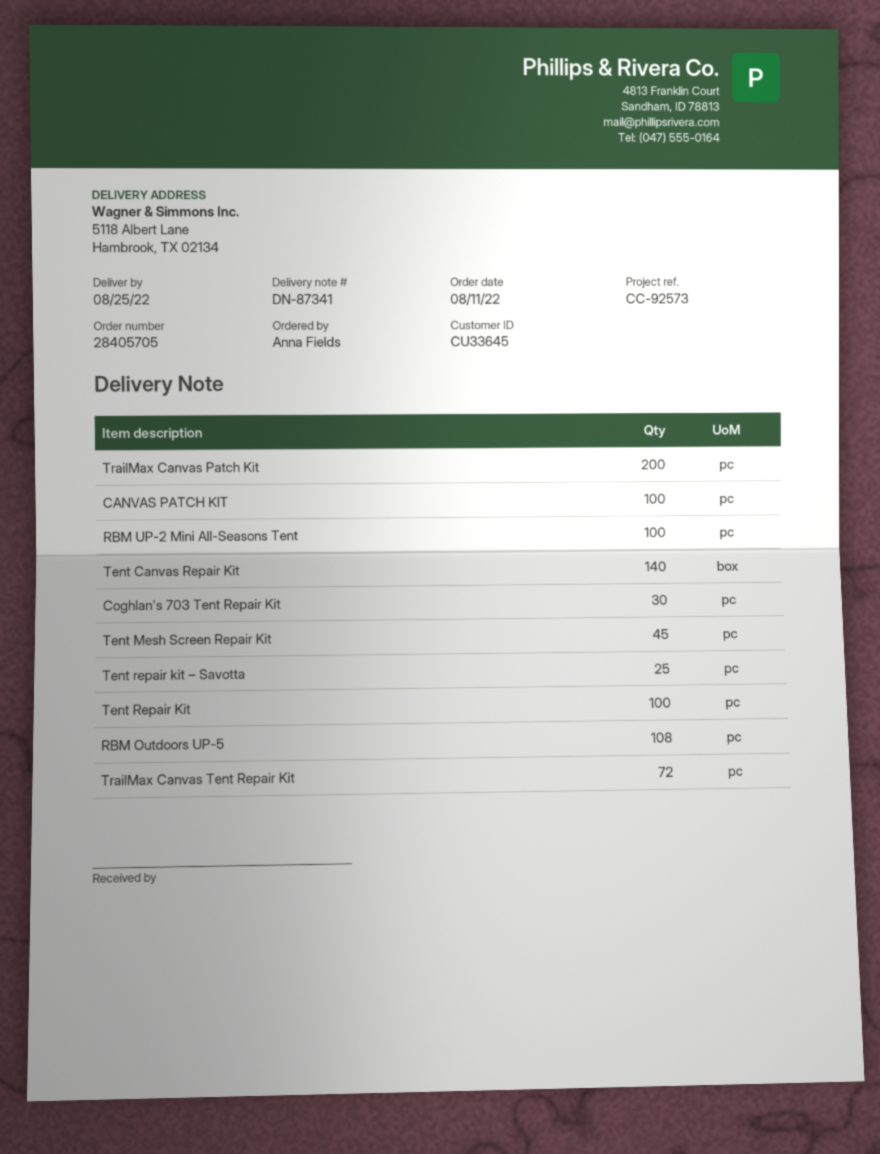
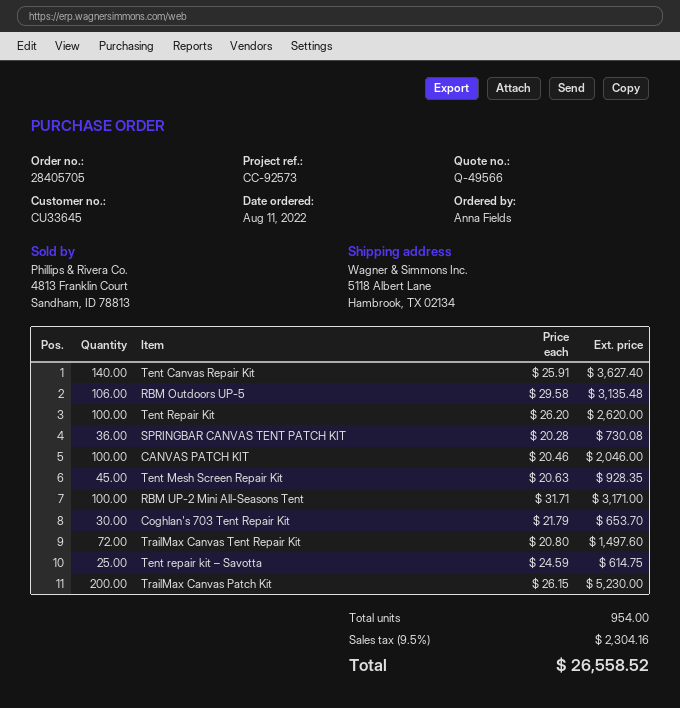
RBM Outdoors UP-5: 108 -> 106
SPRINGBAR CANVAS TENT PATCH KIT: none -> 36

